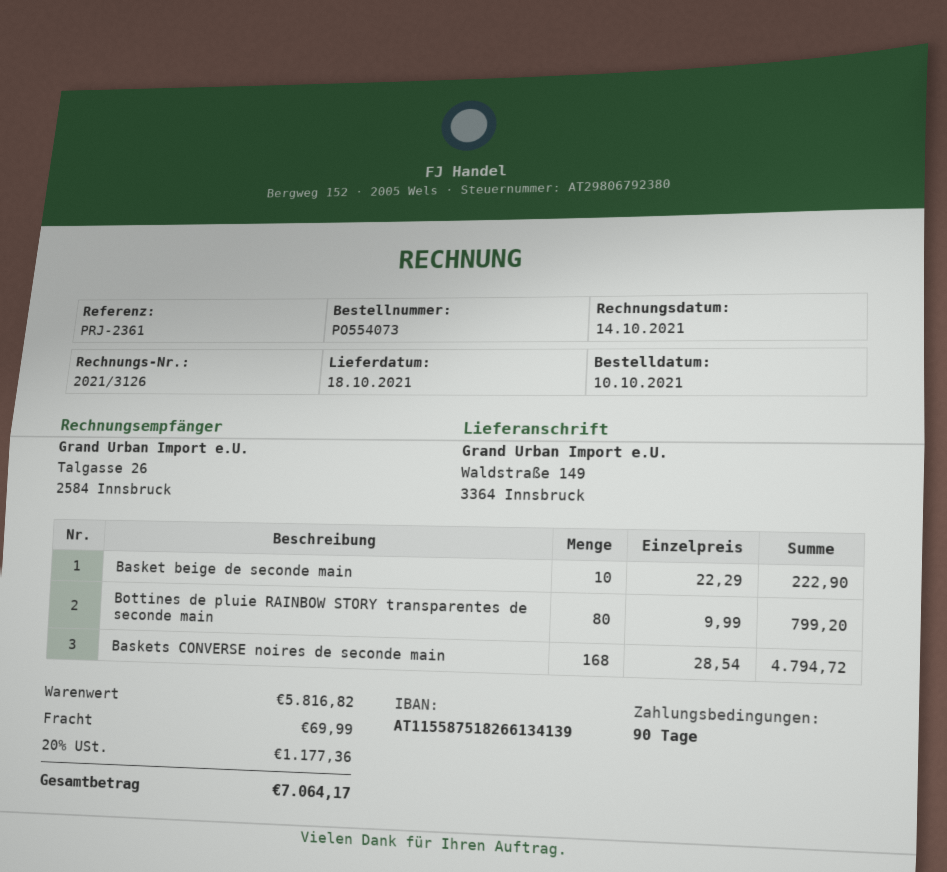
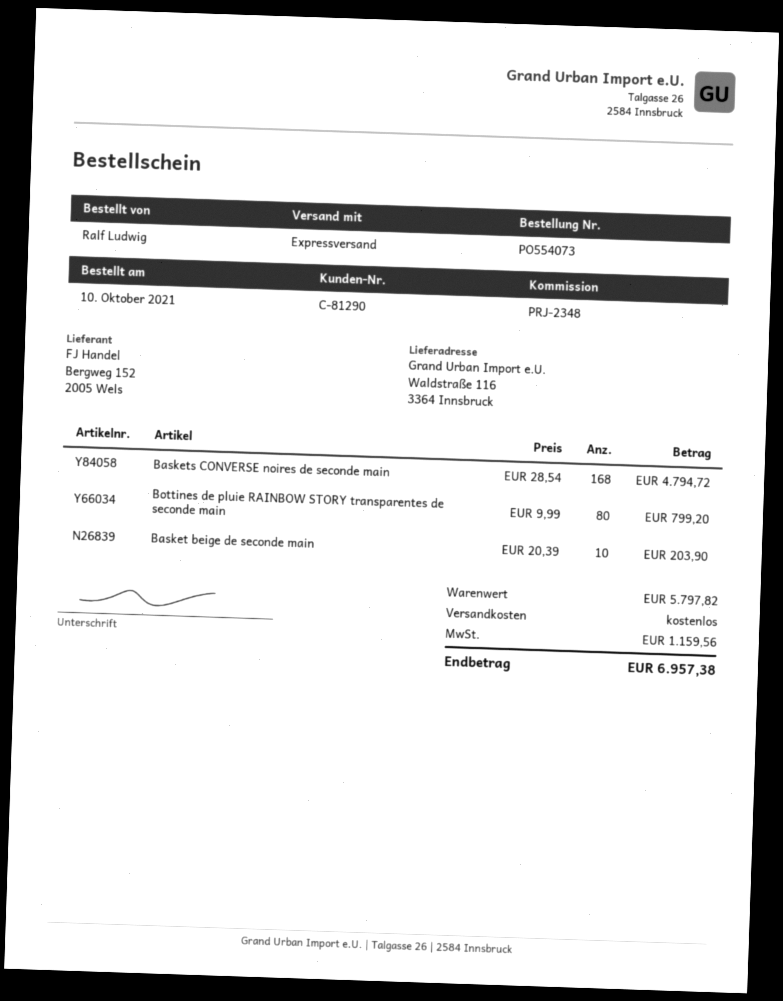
reference: PRJ-2361 -> PRJ-2348
ship to: Waldstraße 149, 3364 Innsbruck -> Waldstraße 116, 3364 Innsbruck
Basket beige de seconde main: 10 x 22.29 = 222.90 -> 10 x 20.39 = 203.90
subtotal: 5816.82 -> 5797.82
shipping: 69.99 -> 0.00
tax: 1177.36 -> 1159.56
total: 7064.17 -> 6957.38

